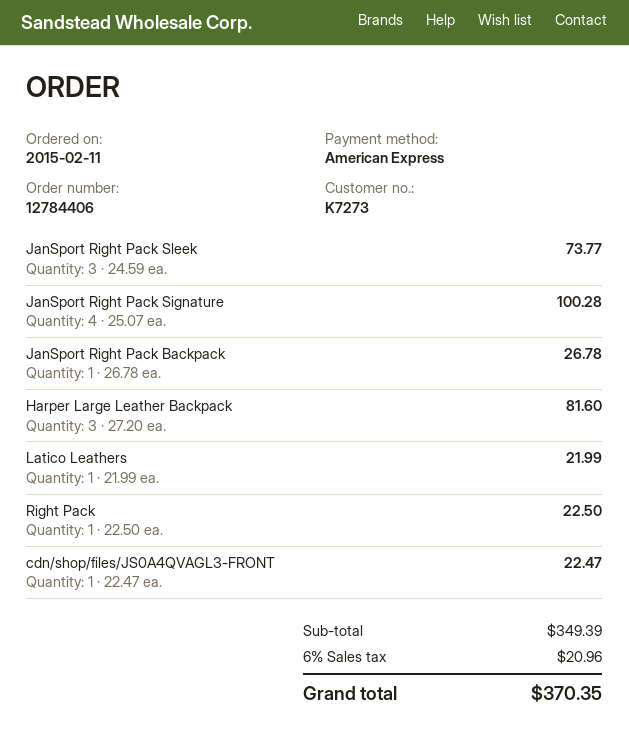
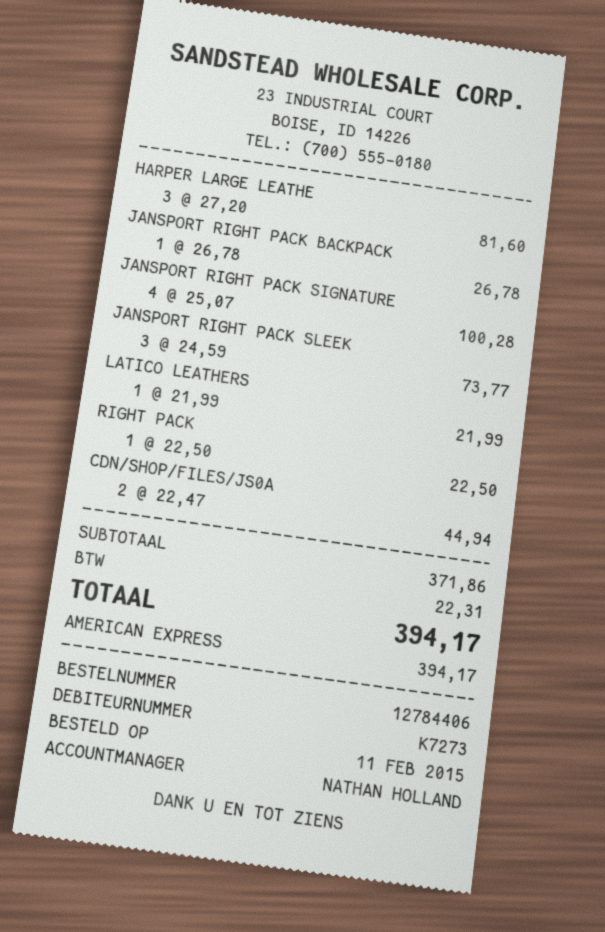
cdn/shop/files/JS0A4QVAGL3-FRONT: 1 x 22.47 = 22.47 -> 2 x 22.47 = 44.94
subtotal: 349.39 -> 371.86
tax: 20.96 -> 22.31
total: 370.35 -> 394.17

